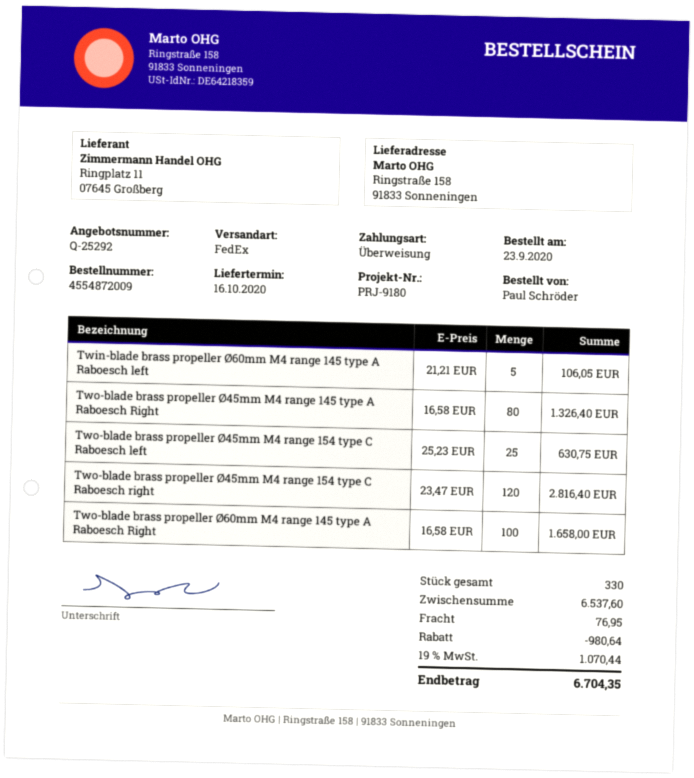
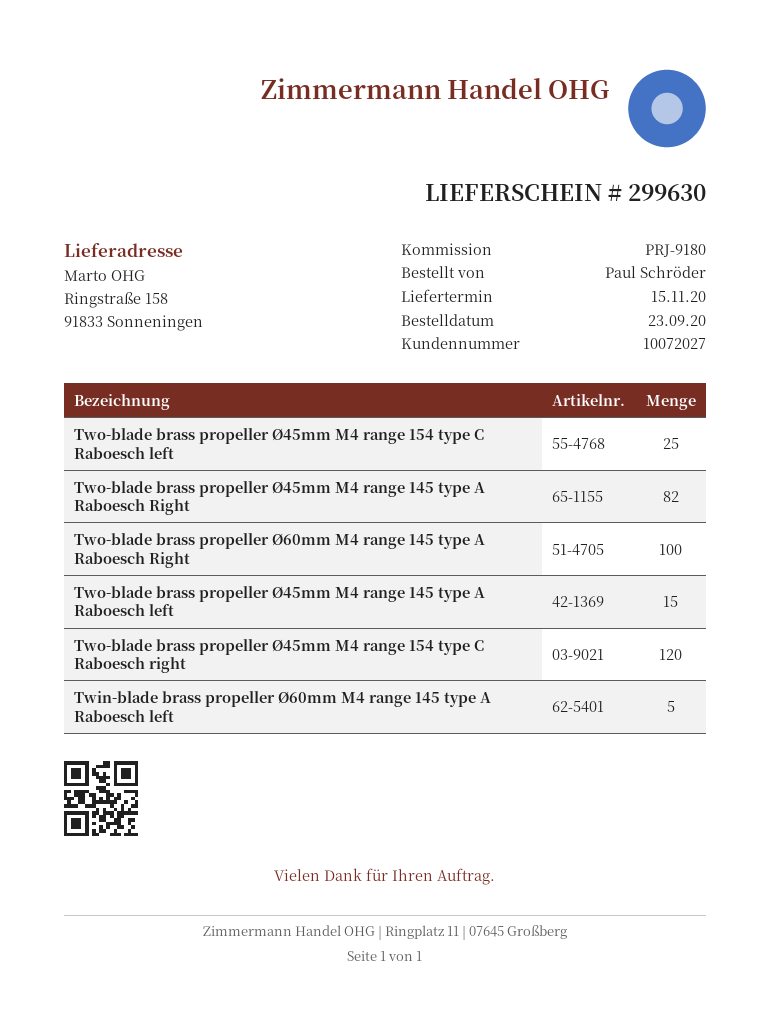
delivery date: 2020-10-16 -> 2020-11-15
Two-blade brass propeller Ø45mm M4 range 145 type A Raboesch Right: 80 -> 82
Two-blade brass propeller Ø45mm M4 range 145 type A Raboesch left: none -> 15

